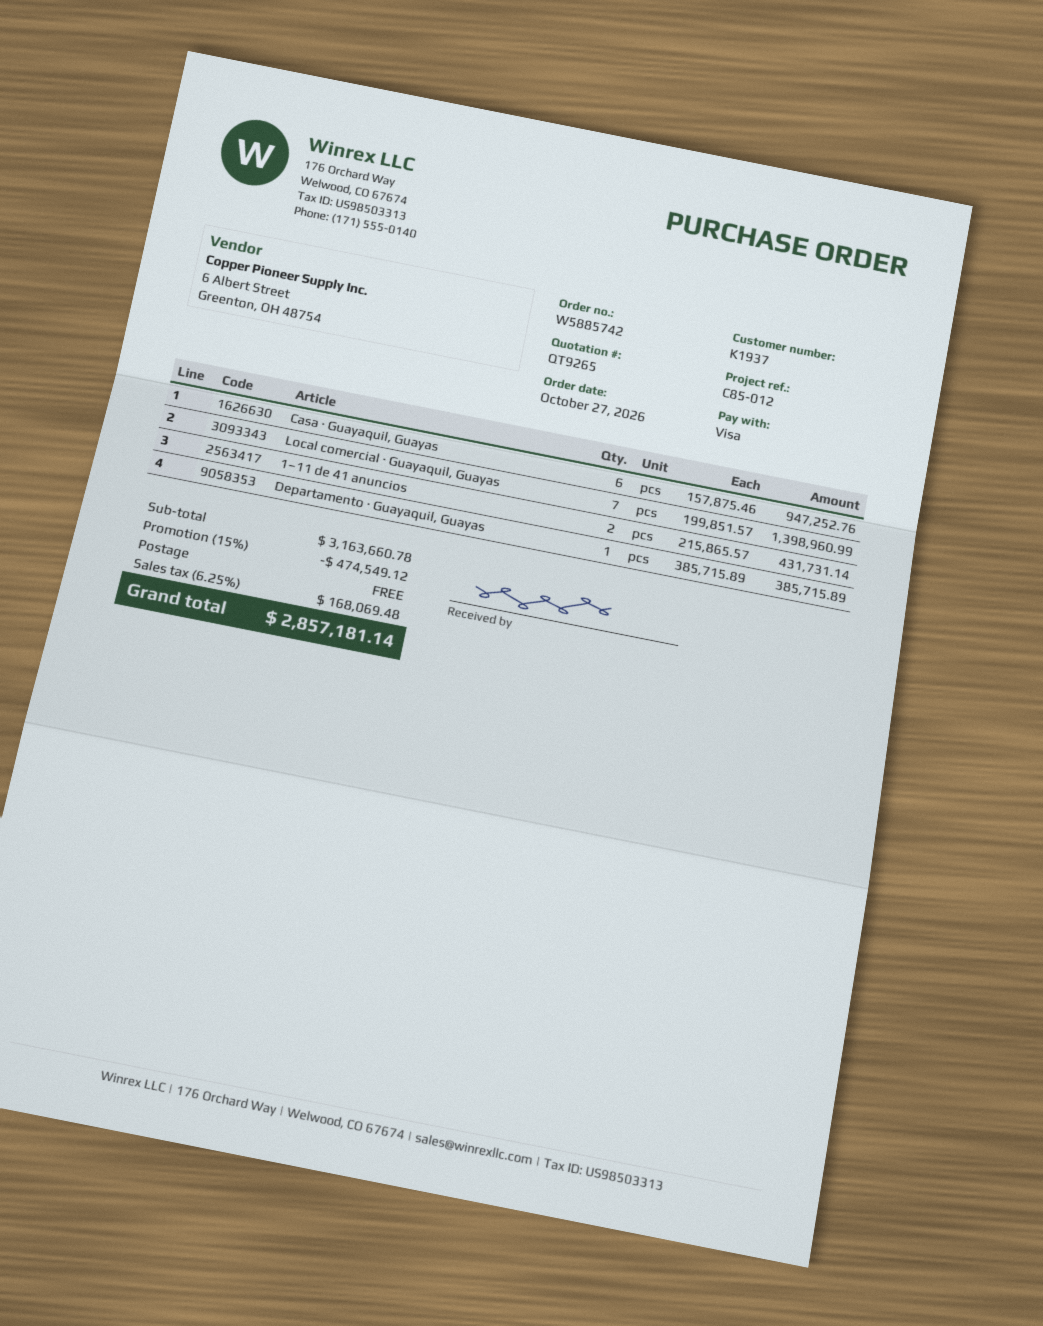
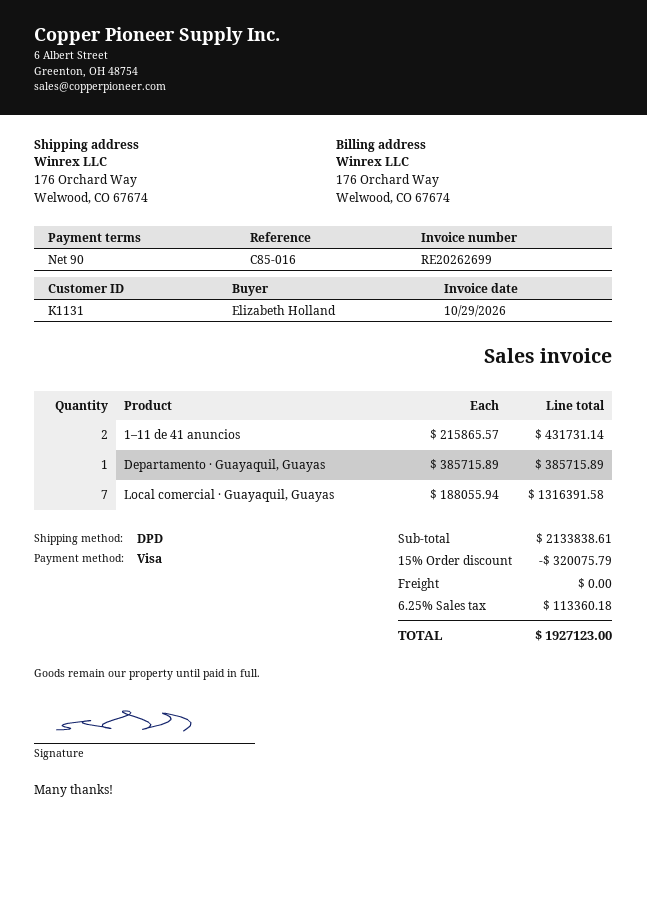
customer number: K1937 -> K1131
reference: C85-012 -> C85-016
Casa · Guayaquil, Guayas: 6 x 157875.46 = 947252.76 -> none
Local comercial · Guayaquil, Guayas: 7 x 199851.57 = 1398960.99 -> 7 x 188055.94 = 1316391.58
subtotal: 3163660.78 -> 2133838.61
discount: 15% = 474549.12 -> 15% = 320075.79
tax: 6.25% = 168069.48 -> 6.25% = 113360.18
total: 2857181.14 -> 1927123.00

